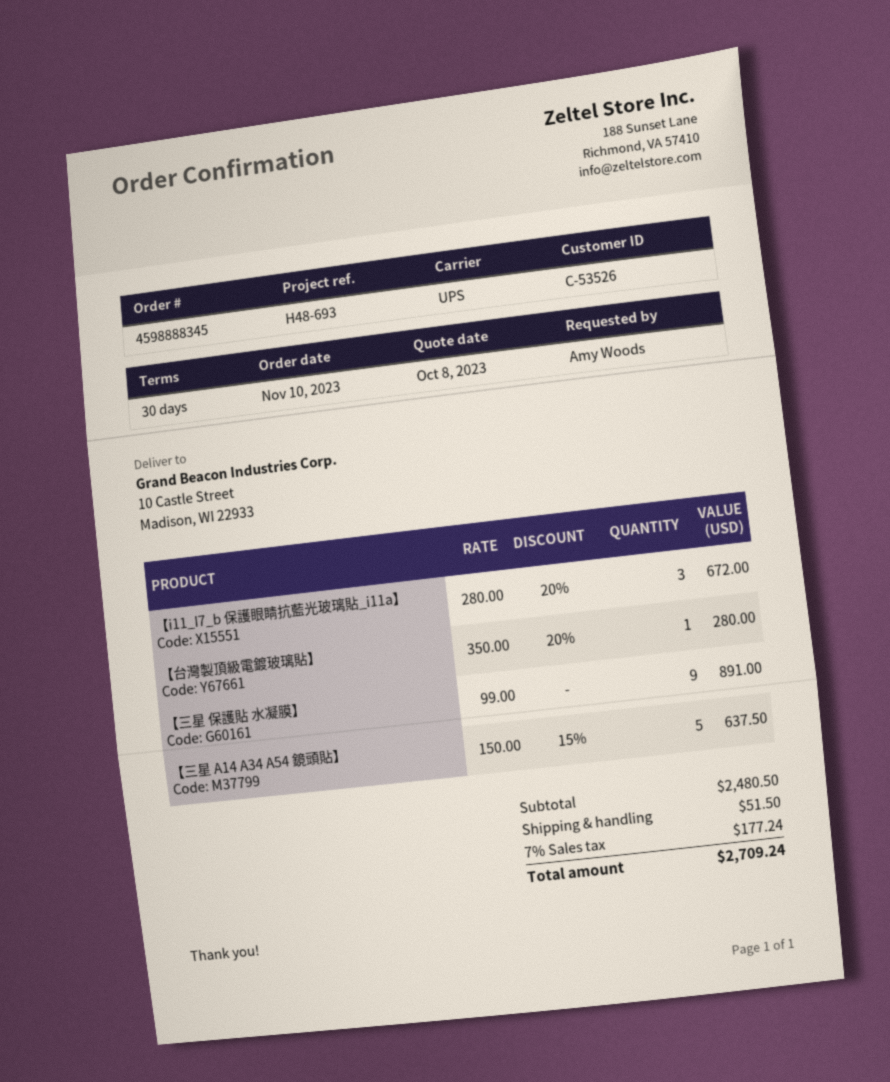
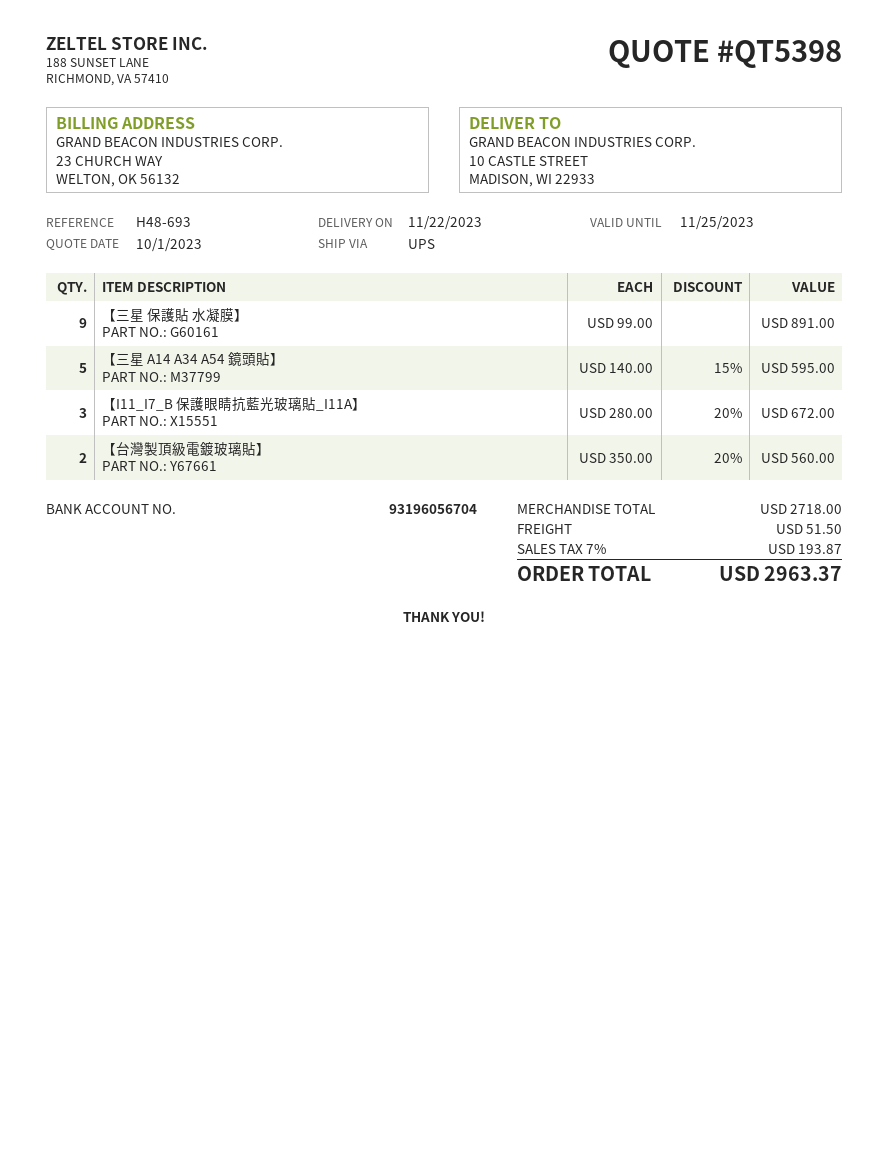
quote date: 2023-10-08 -> 2023-10-01
【台灣製頂級電鍍玻璃貼】: 1 x 350.00 - 20% = 280.00 -> 2 x 350.00 - 20% = 560.00
【三星 A14 A34 A54 鏡頭貼】: 5 x 150.00 - 15% = 637.50 -> 5 x 140.00 - 15% = 595.00
subtotal: 2480.50 -> 2718.00
tax: 7% = 177.24 -> 7% = 193.87
total: 2709.24 -> 2963.37

